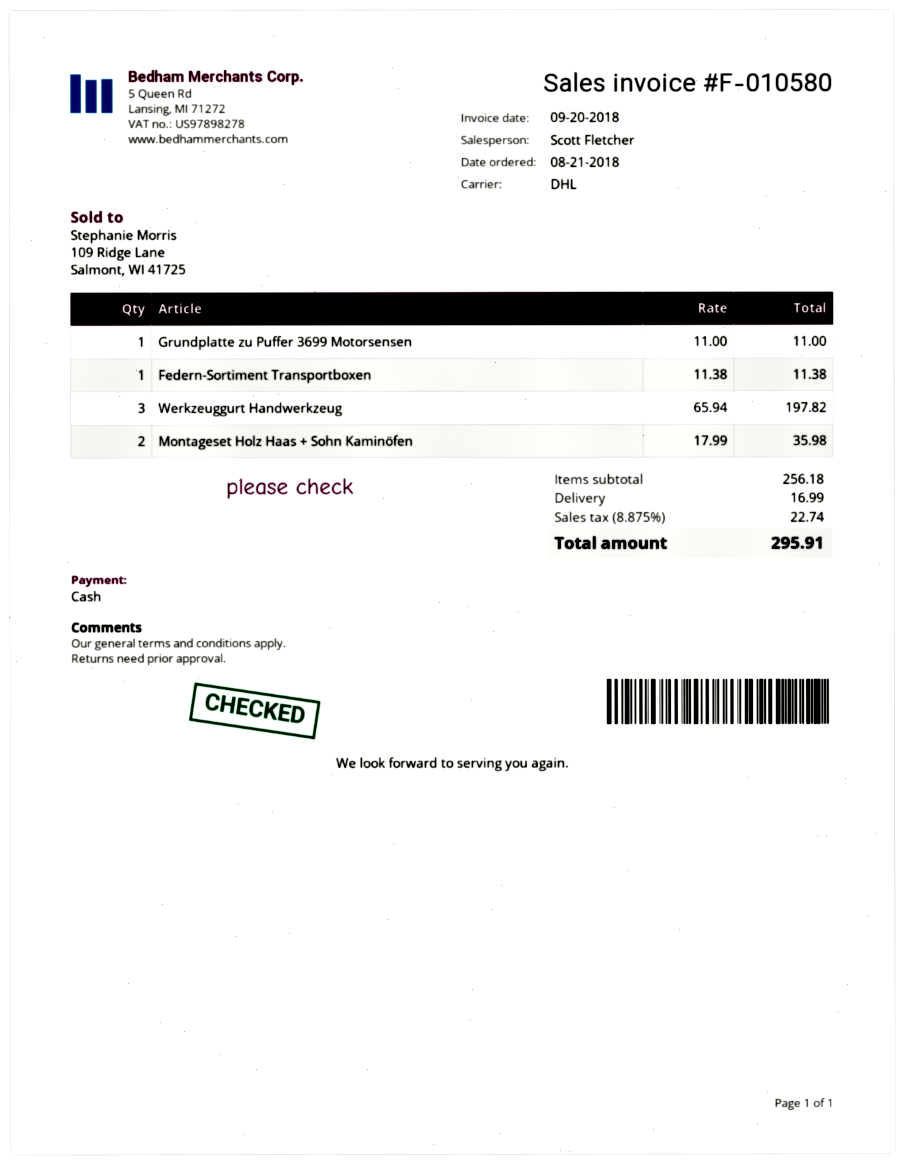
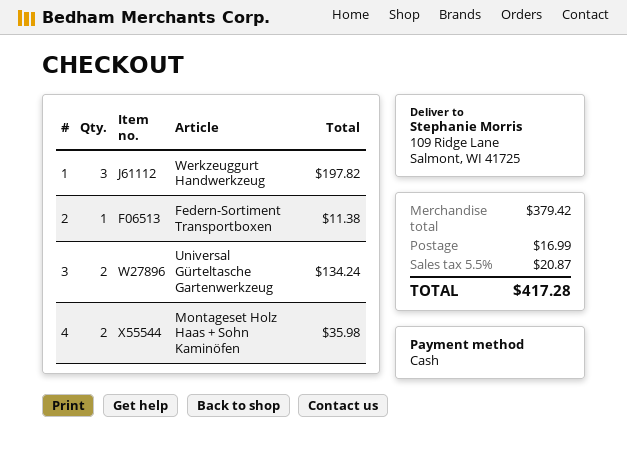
Grundplatte zu Puffer 3699 Motorsensen: 1 for 11.00 -> none
Universal Gürteltasche Gartenwerkzeug: none -> 2 for 134.24
subtotal: 256.18 -> 379.42
tax: 8.875% = 22.74 -> 5.5% = 20.87
total: 295.91 -> 417.28

